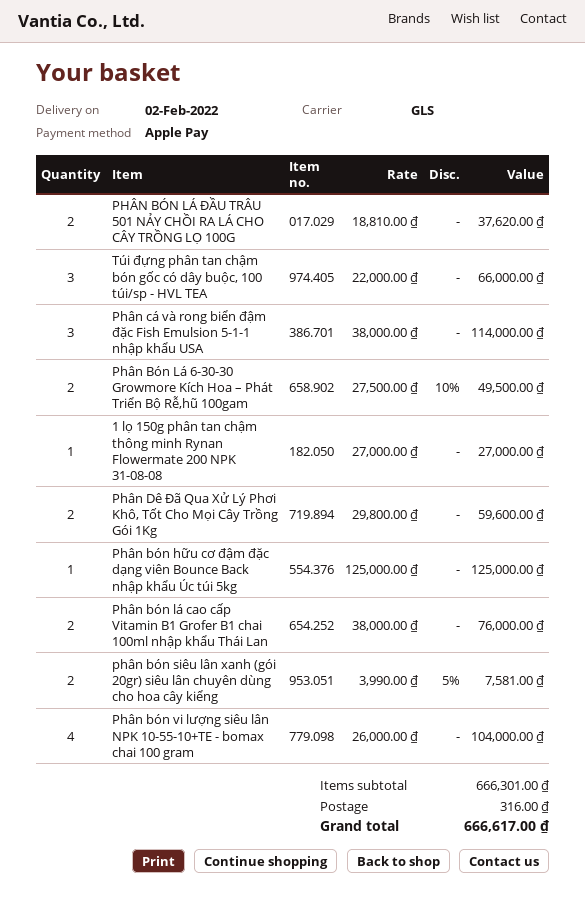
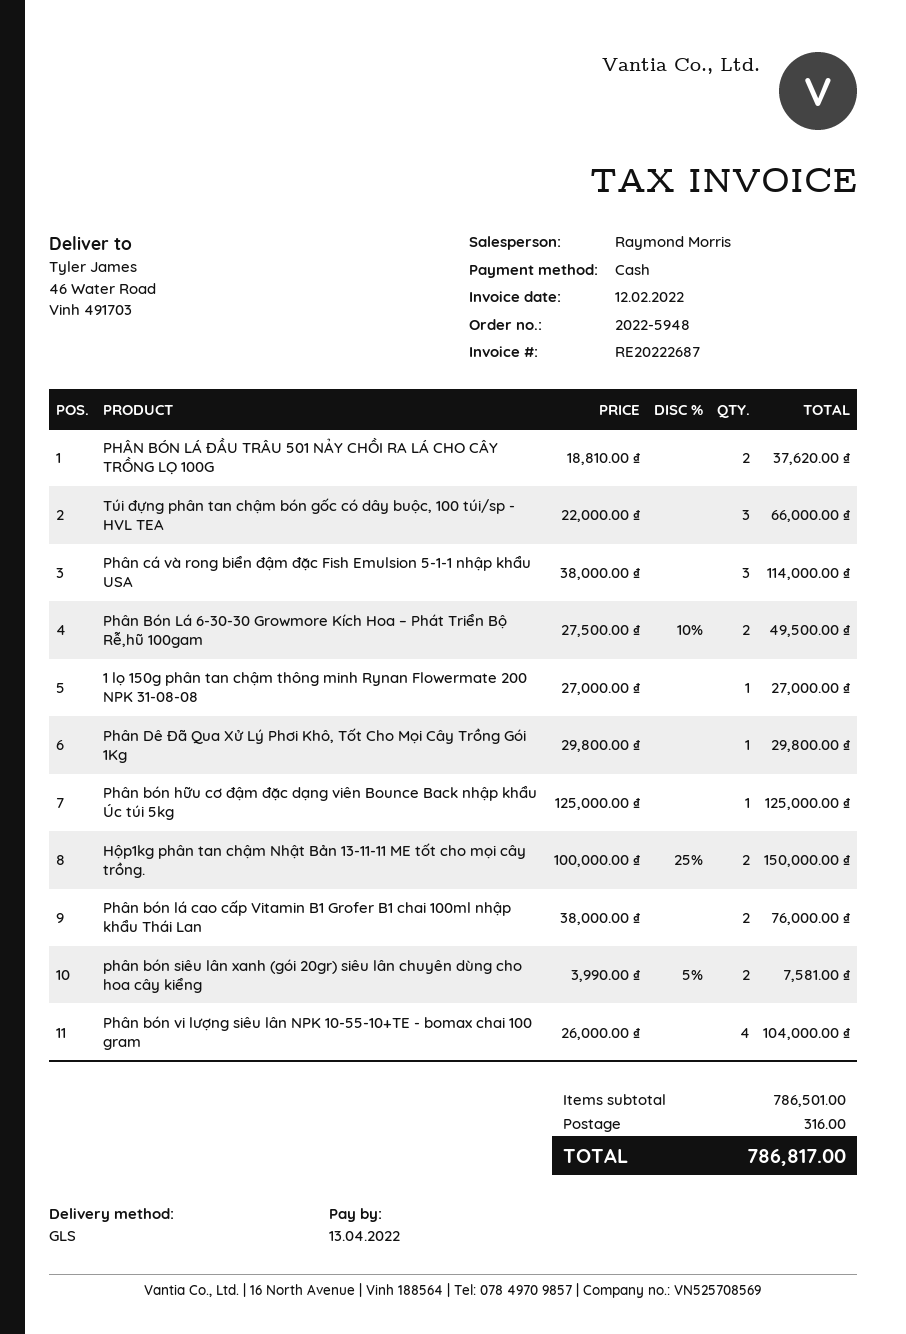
payment method: Apple Pay -> cash
Phân Dê Đã Qua Xử Lý Phơi Khô, Tốt Cho Mọi Cây Trồng Gói 1Kg: 2 x 29800.00 = 59600.00 -> 1 x 29800.00 = 29800.00
Hộp1kg phân tan chậm Nhật Bản 13-11-11 ME tốt cho mọi cây trồng.: none -> 2 x 100000.00 - 25% = 150000.00
subtotal: 666301.00 -> 786501.00
total: 666617.00 -> 786817.00

